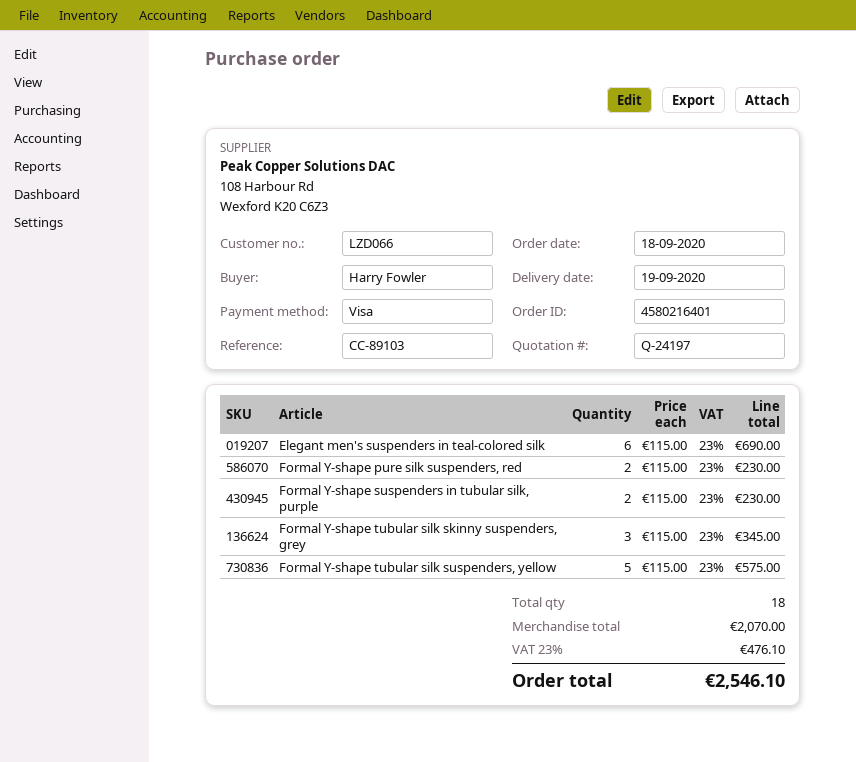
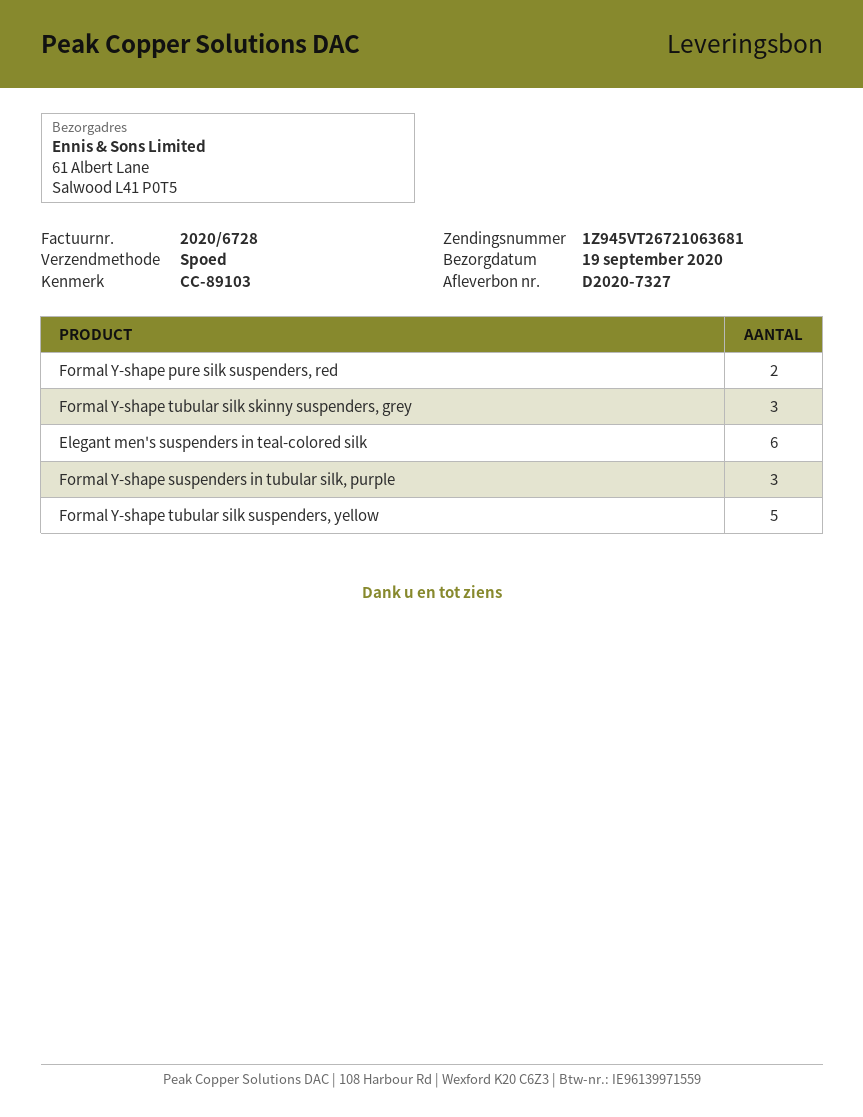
Formal Y-shape suspenders in tubular silk, purple: 2 -> 3

